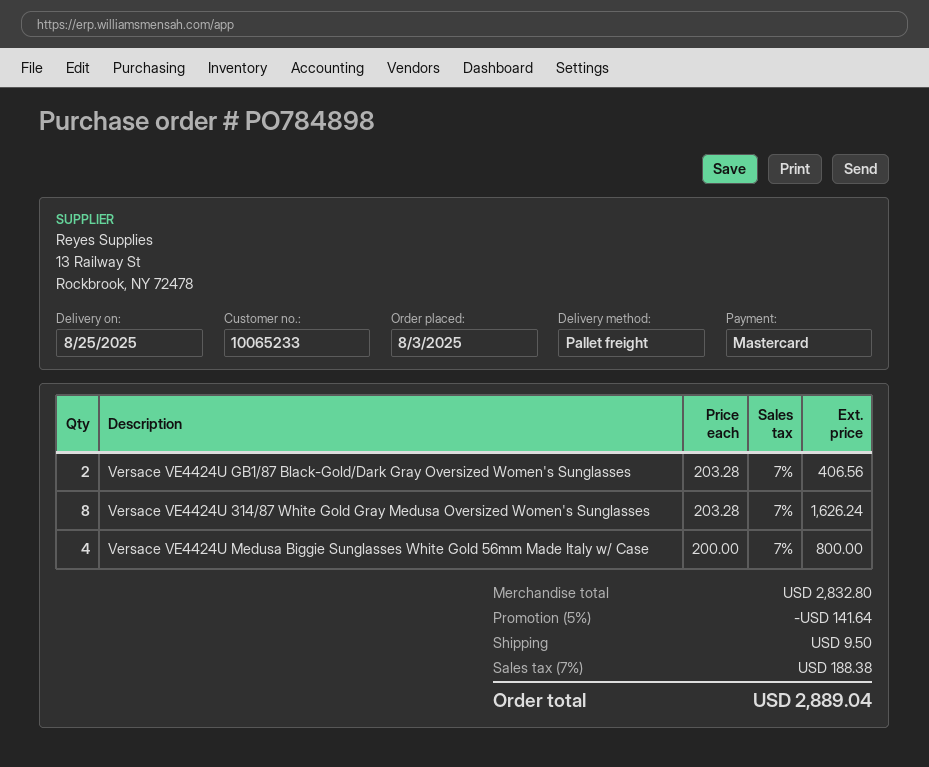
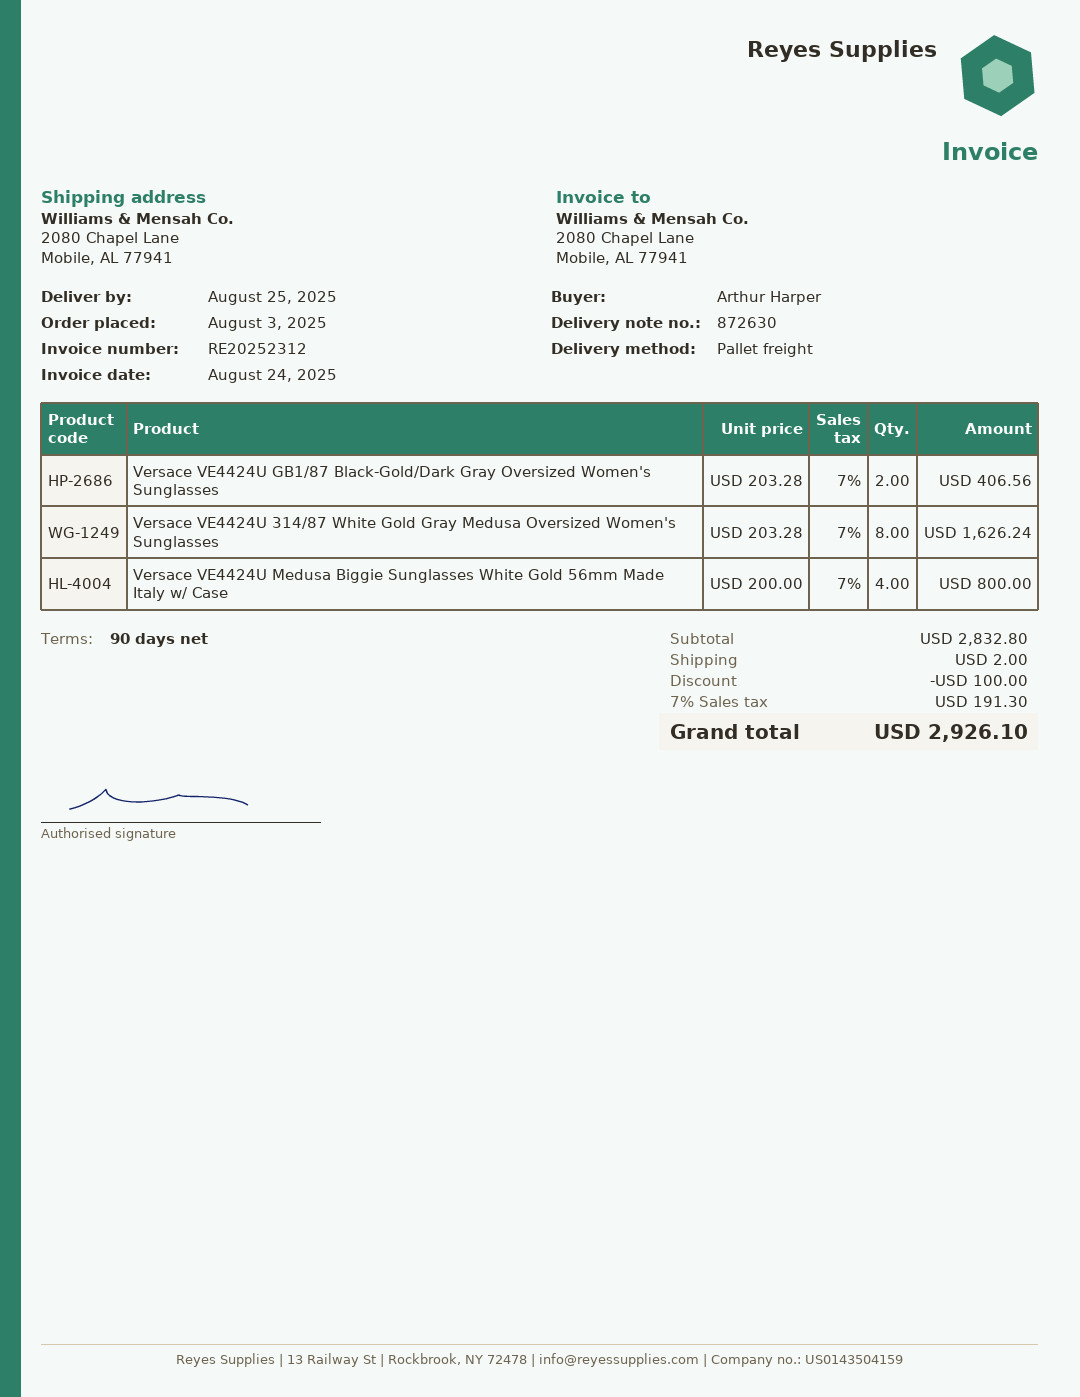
discount: 141.64 -> 100.00
shipping: 9.50 -> 2.00
tax: 7% = 188.38 -> 7% = 191.30
total: 2889.04 -> 2926.10

